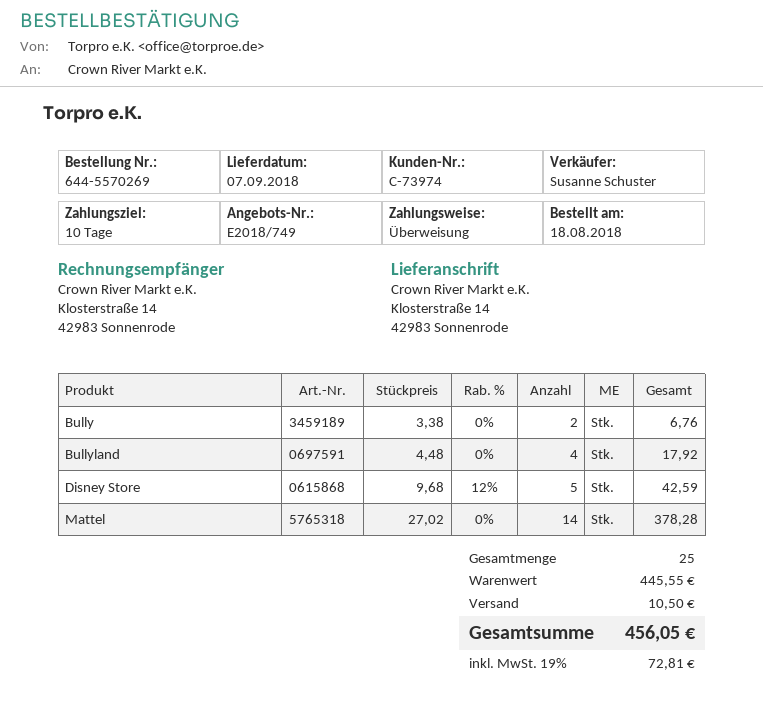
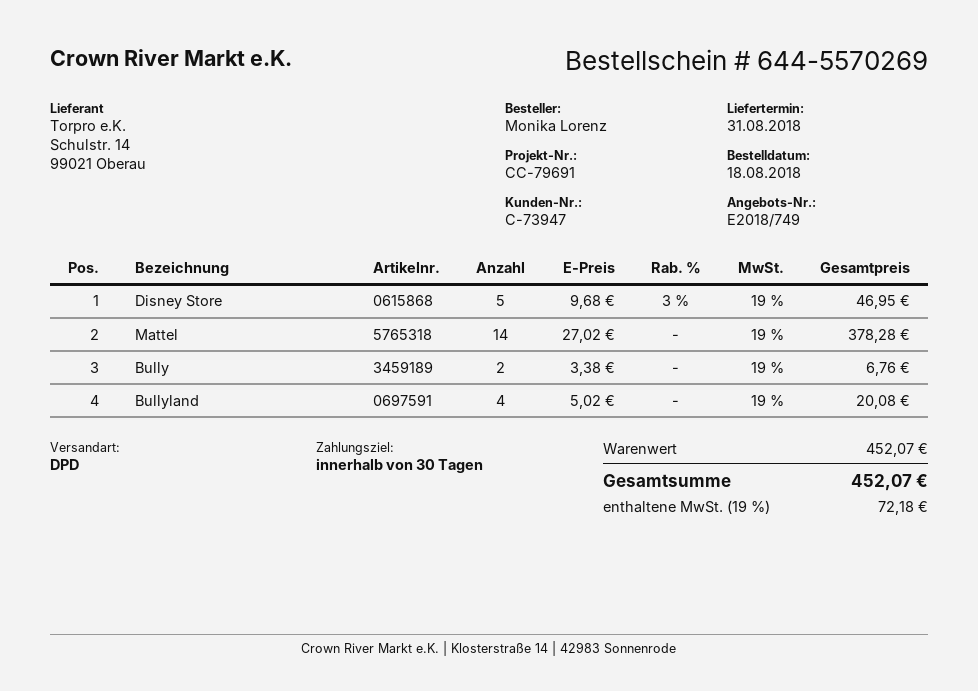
delivery date: 2018-09-07 -> 2018-08-31
payment terms: 10 days -> 30 days
customer number: C-73974 -> C-73947
Bullyland: 4 x 4.48 = 17.92 -> 4 x 5.02 = 20.08
Disney Store: 5 x 9.68 - 12% = 42.59 -> 5 x 9.68 - 3% = 46.95
subtotal: 445.55 -> 452.07
shipping: 10.50 -> none
tax: 19% = 72.81 -> 19% = 72.18
total: 456.05 -> 452.07

